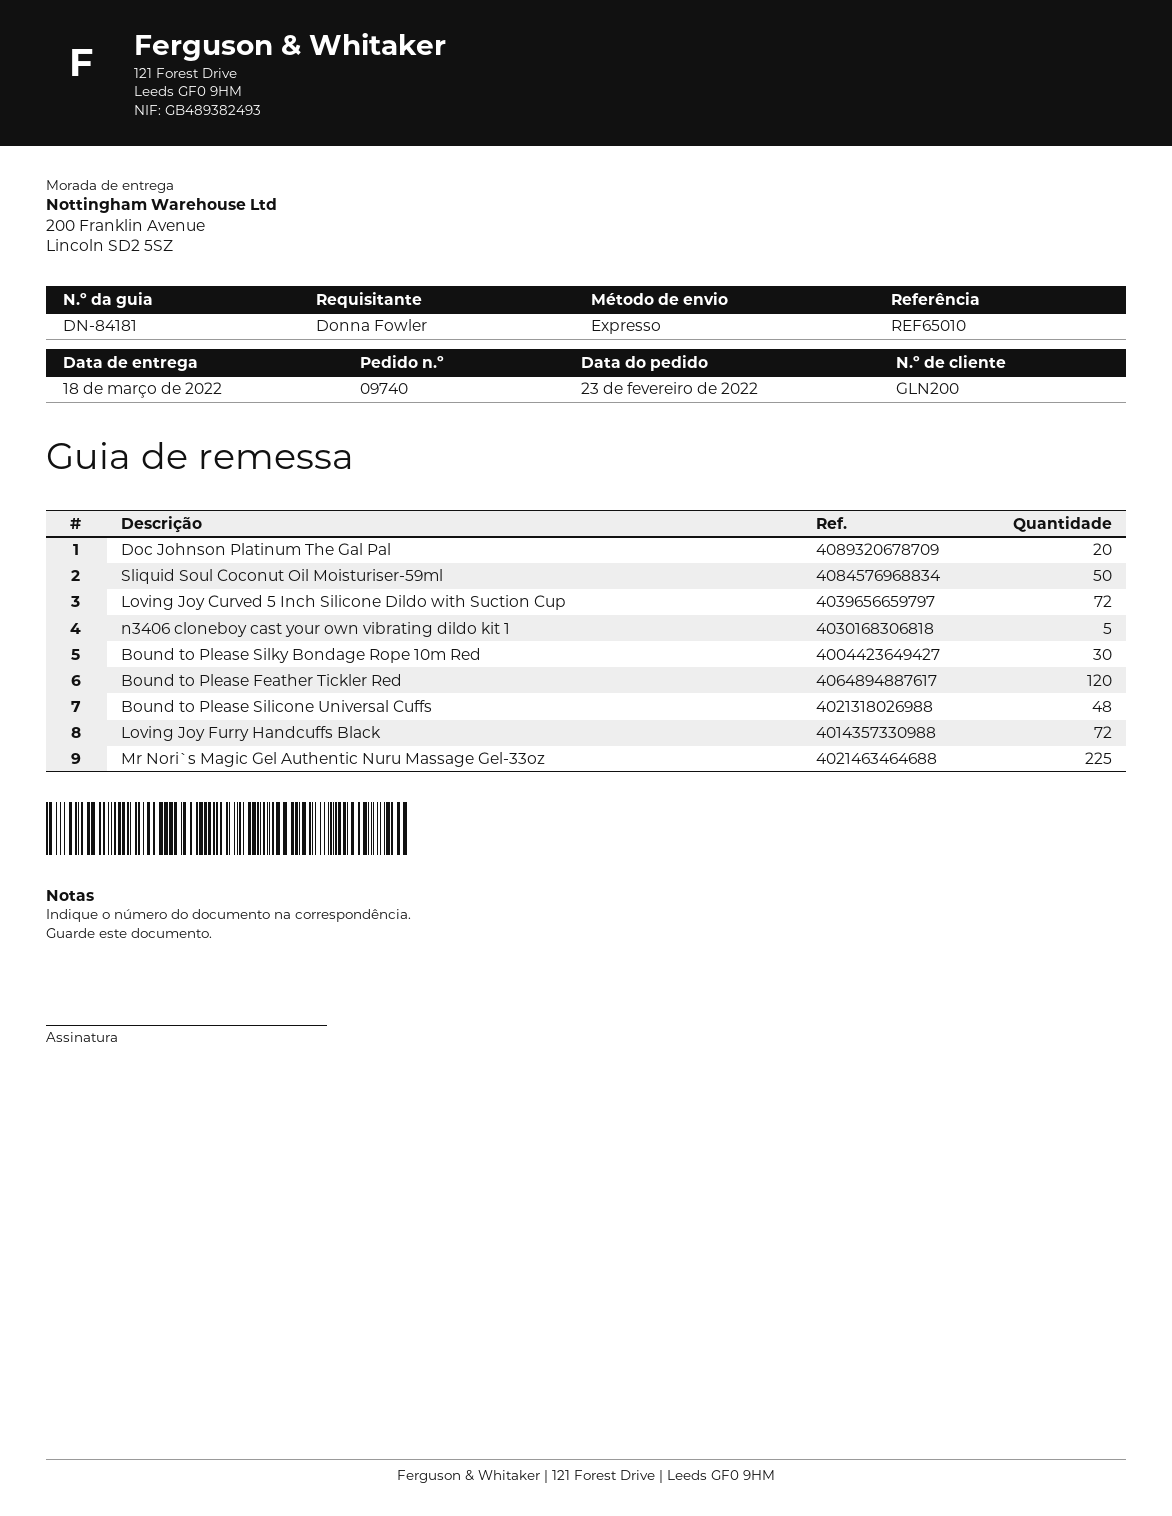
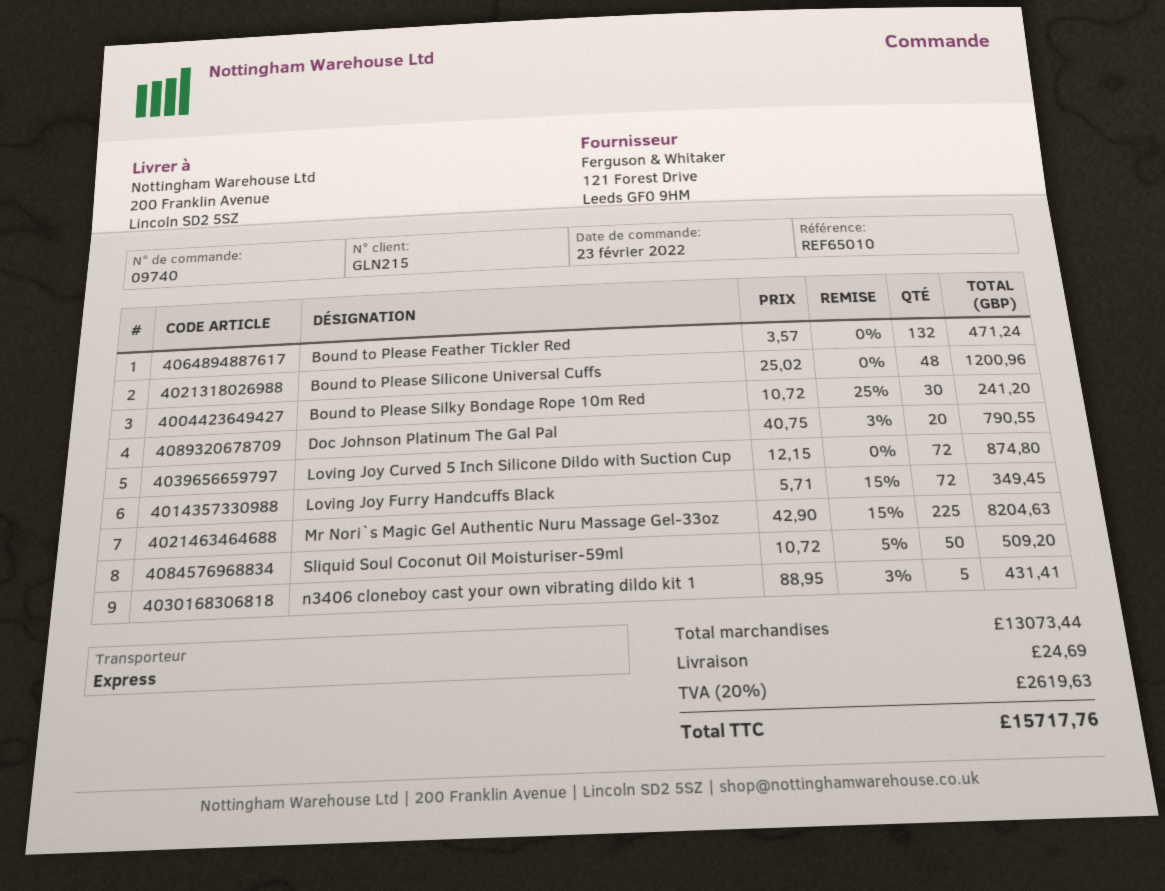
customer number: GLN200 -> GLN215
Bound to Please Feather Tickler Red: 120 -> 132

